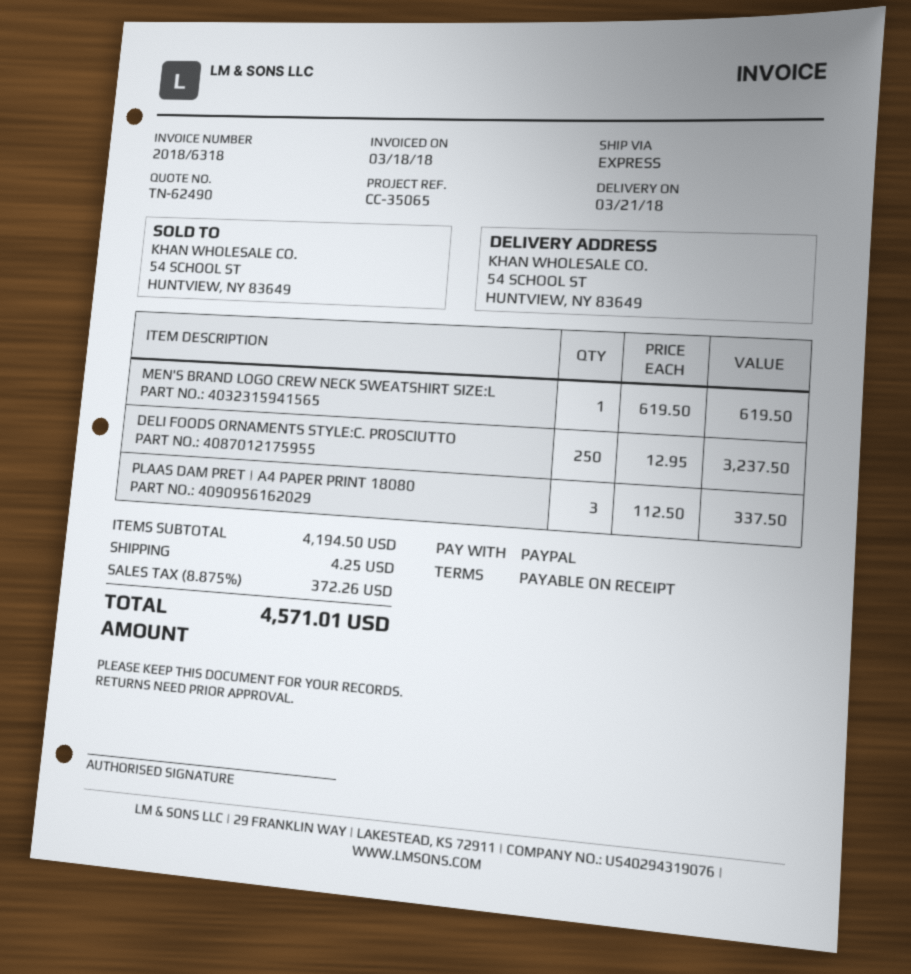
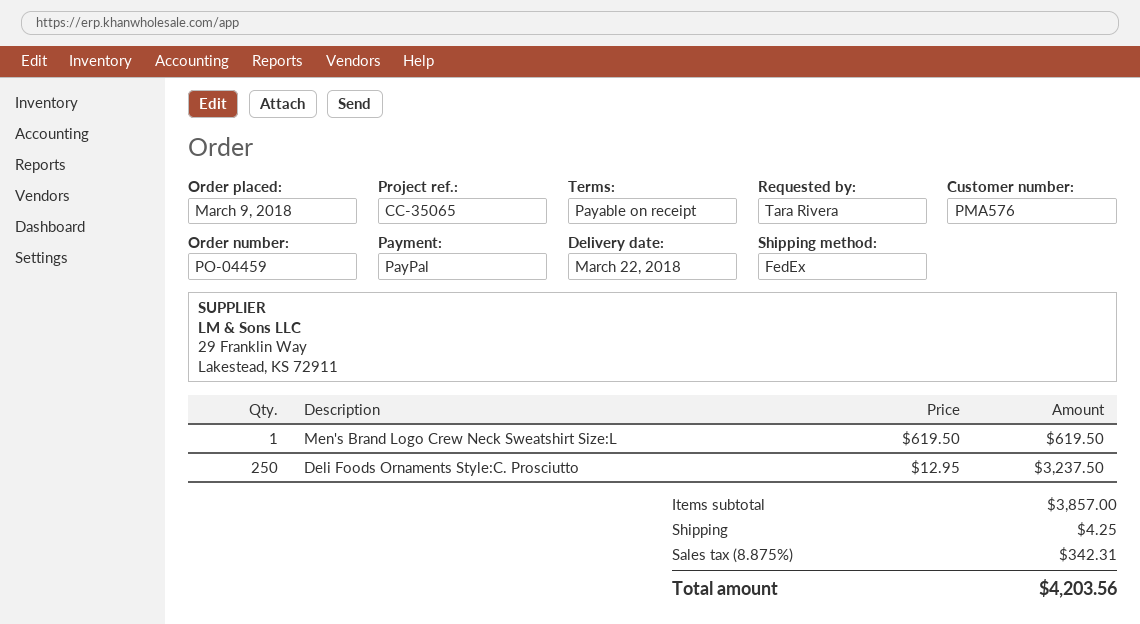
delivery date: 2018-03-21 -> 2018-03-22
shipping method: express -> FedEx
PLAAS DAM PRET | A4 PAPER PRINT 18080: 3 x 112.50 = 337.50 -> none
subtotal: 4194.50 -> 3857.00
tax: 8.875% = 372.26 -> 8.875% = 342.31
total: 4571.01 -> 4203.56

